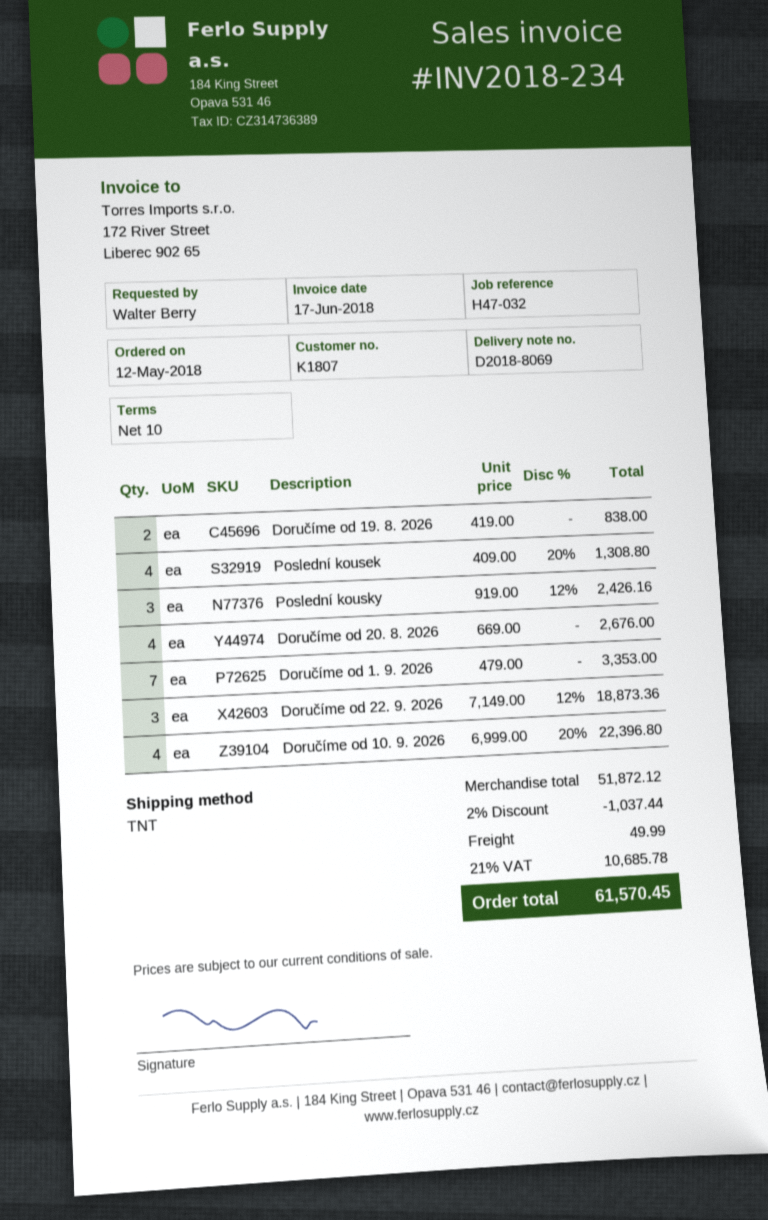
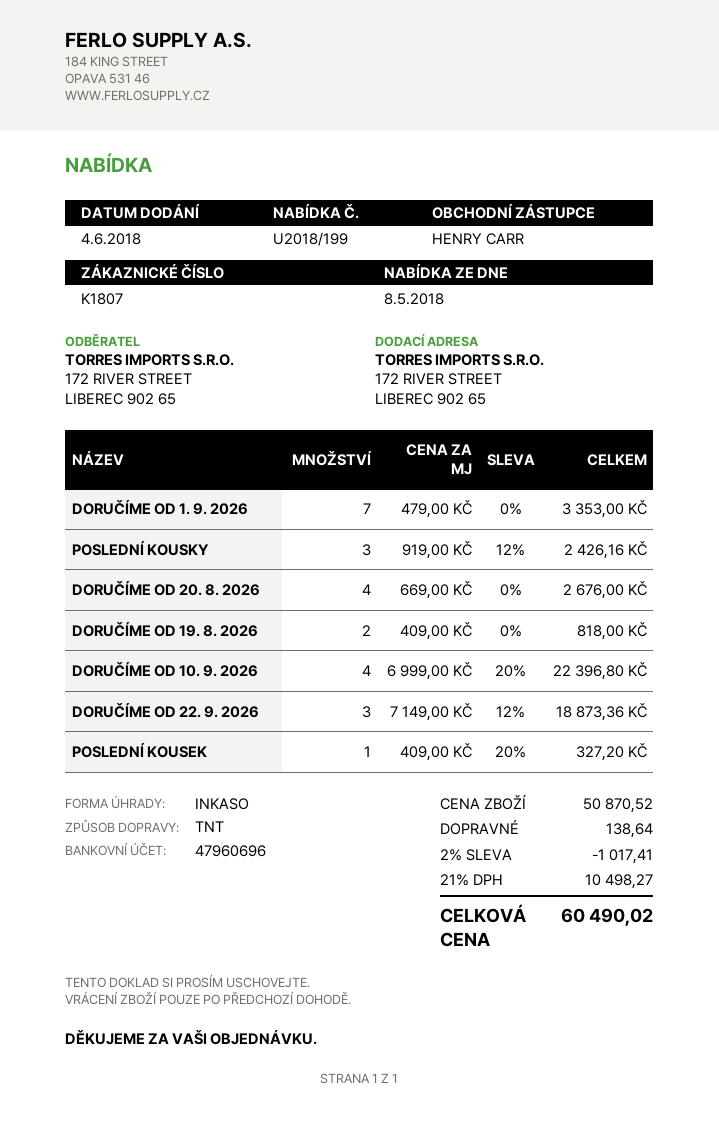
Doručíme od 19. 8. 2026: 2 x 419.00 = 838.00 -> 2 x 409.00 = 818.00
Poslední kousek: 4 x 409.00 - 20% = 1308.80 -> 1 x 409.00 - 20% = 327.20
subtotal: 51872.12 -> 50870.52
discount: 2% = 1037.44 -> 2% = 1017.41
shipping: 49.99 -> 138.64
tax: 21% = 10685.78 -> 21% = 10498.27
total: 61570.45 -> 60490.02

